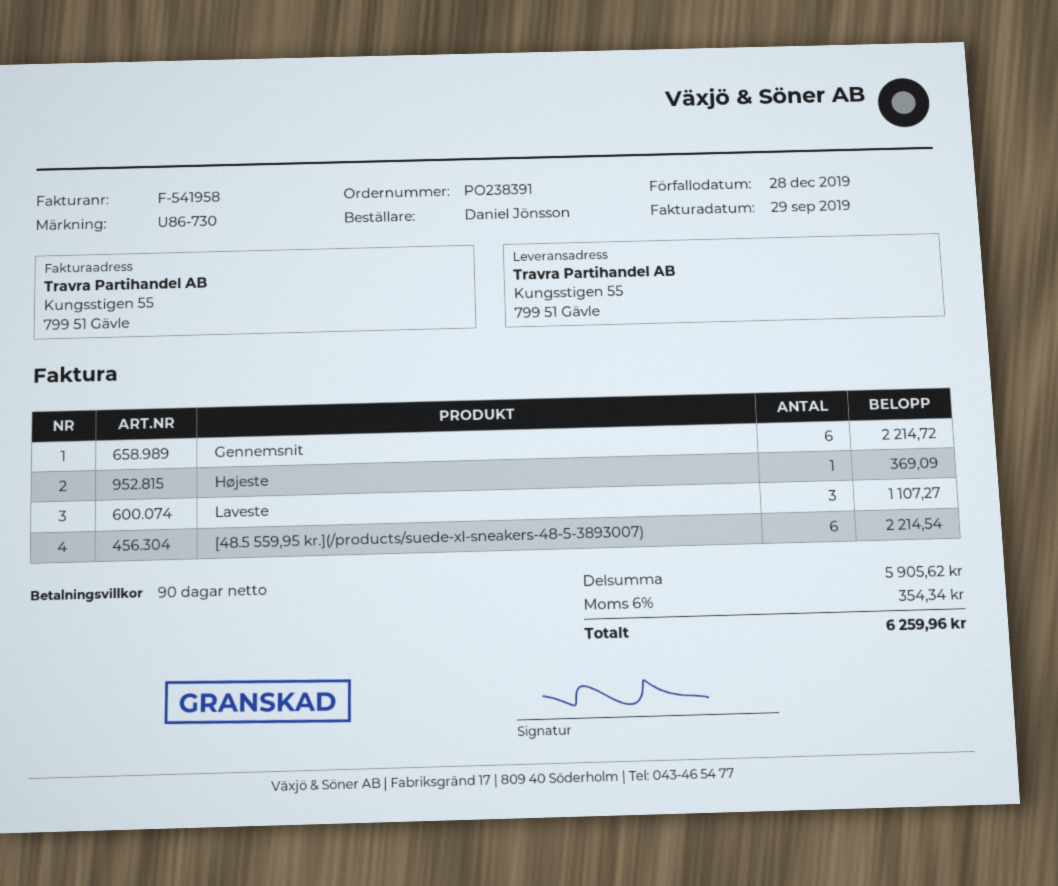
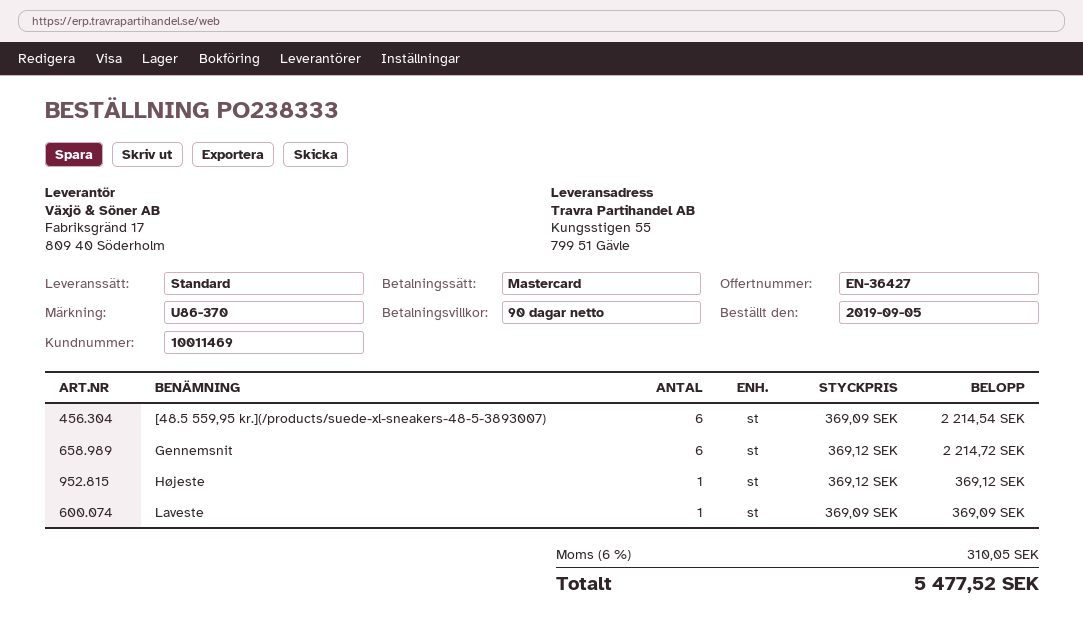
order number: PO238391 -> PO238333
reference: U86-730 -> U86-370
Højeste: 1 for 369.09 -> 1 for 369.12
Laveste: 3 for 1107.27 -> 1 for 369.09
tax: 6% = 354.34 -> 6% = 310.05
total: 6259.96 -> 5477.52

